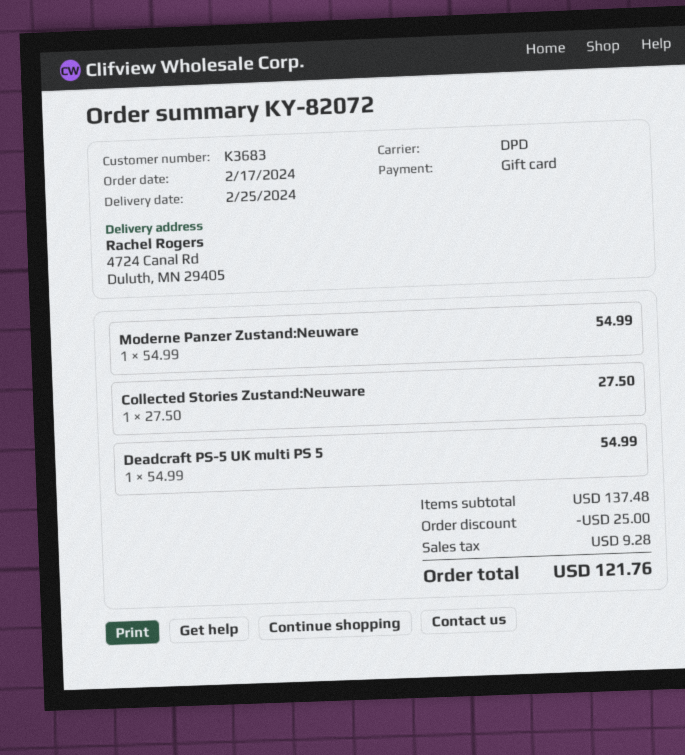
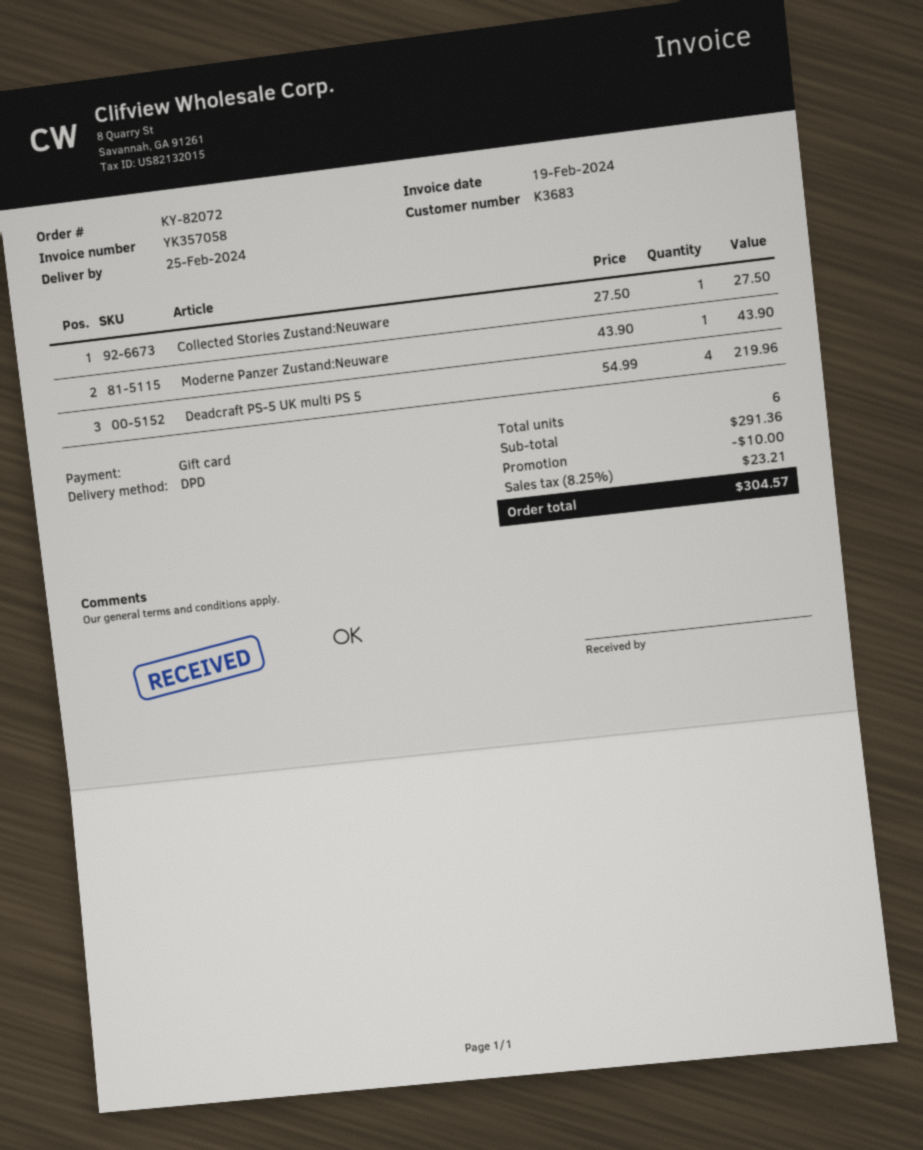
Moderne Panzer Zustand:Neuware: 1 x 54.99 = 54.99 -> 1 x 43.90 = 43.90
Deadcraft PS-5 UK multi PS 5: 1 x 54.99 = 54.99 -> 4 x 54.99 = 219.96
subtotal: 137.48 -> 291.36
discount: 25.00 -> 10.00
tax: 9.28 -> 23.21
total: 121.76 -> 304.57

